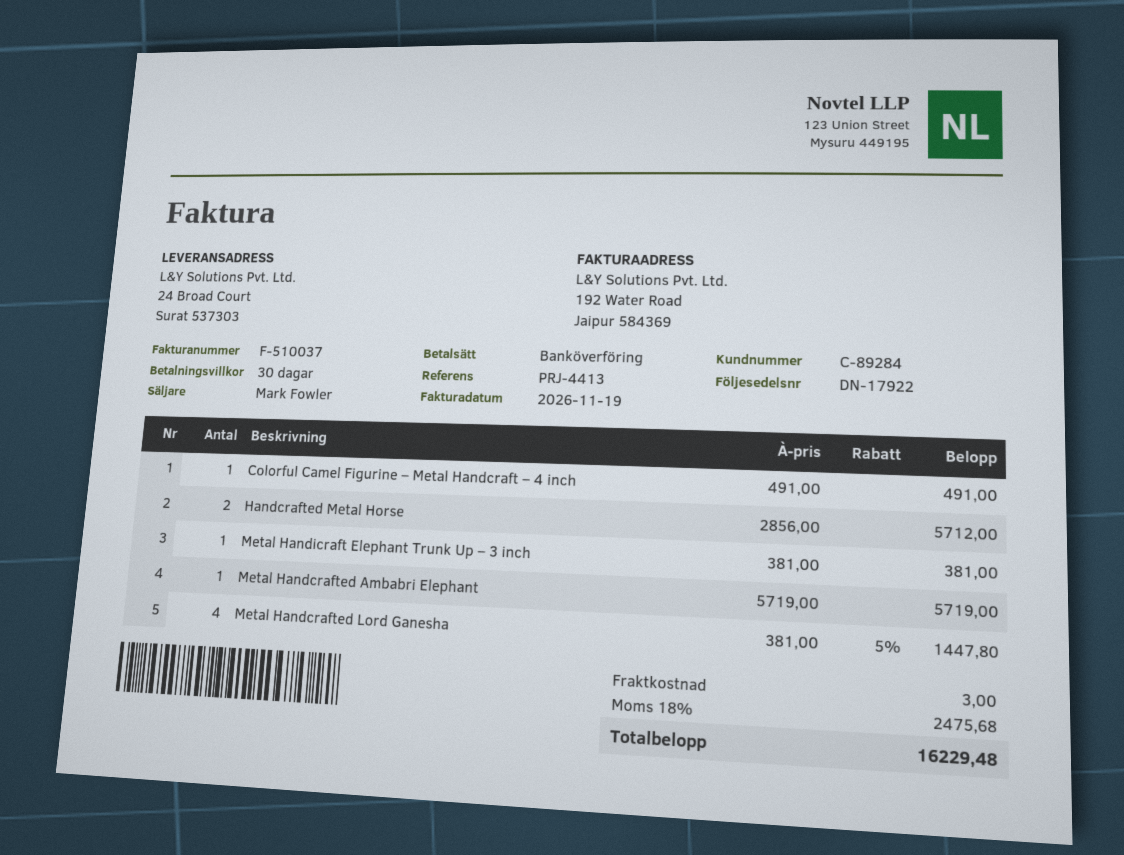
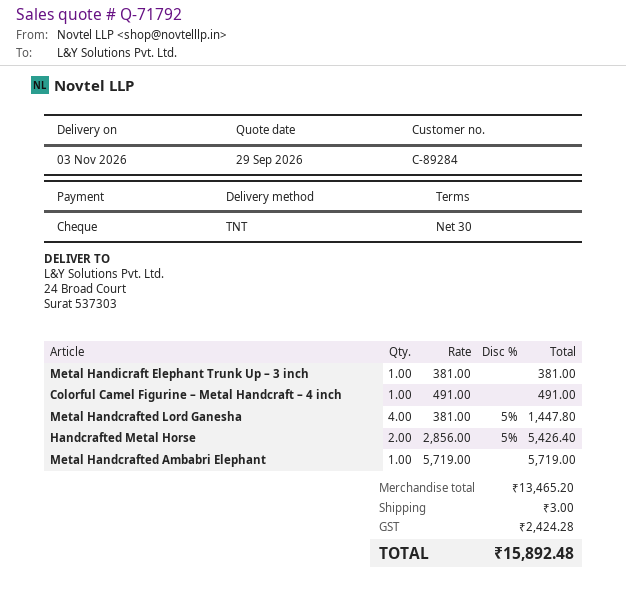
payment method: bank transfer -> cheque
Handcrafted Metal Horse: 2 x 2856.00 = 5712.00 -> 2 x 2856.00 - 5% = 5426.40
tax: 2475.68 -> 2424.28
total: 16229.48 -> 15892.48

